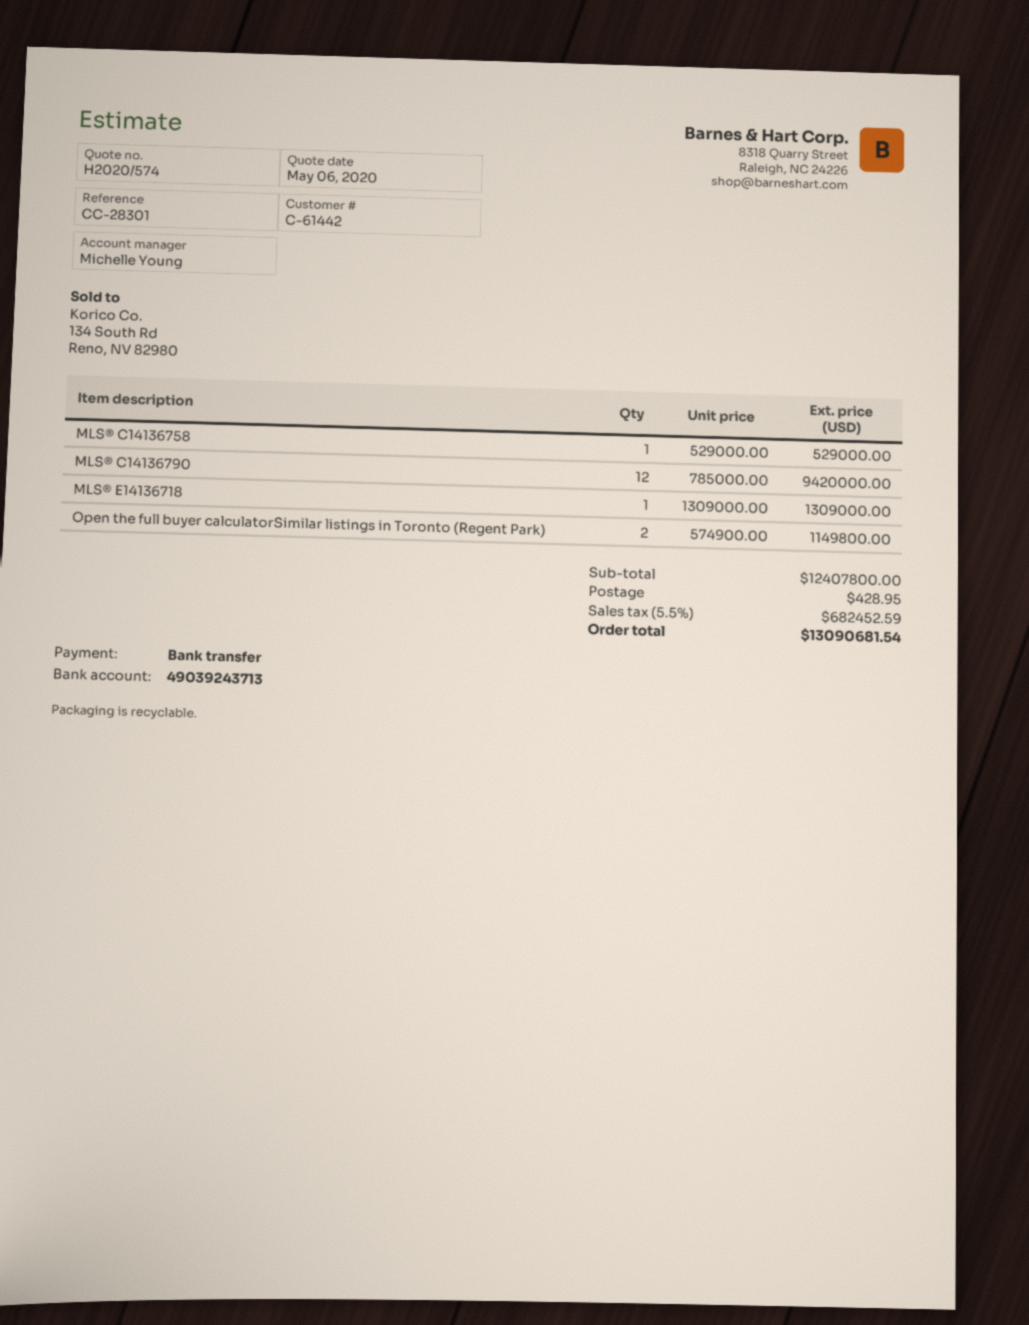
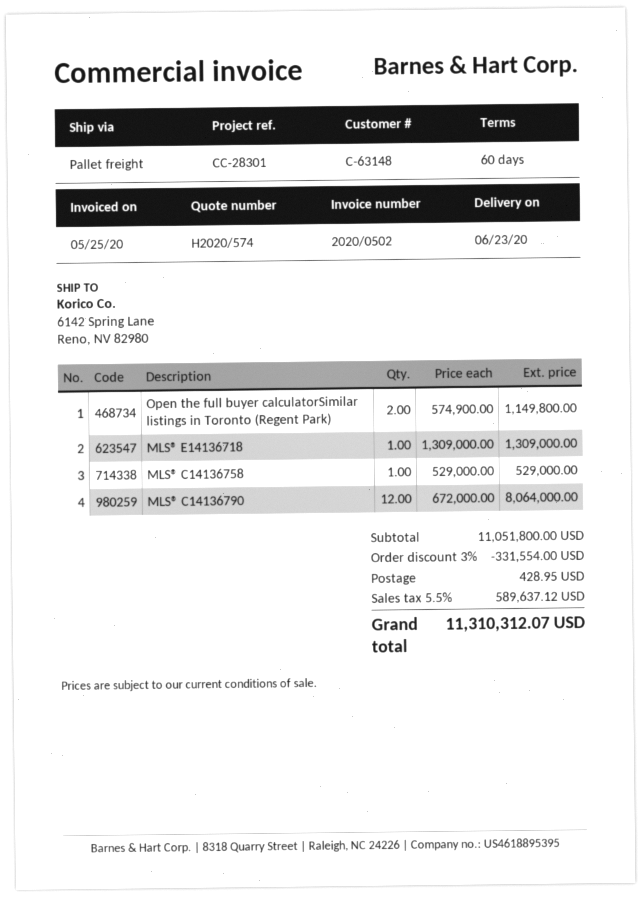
customer number: C-61442 -> C-63148
MLS® C14136790: 12 x 785000.00 = 9420000.00 -> 12 x 672000.00 = 8064000.00
subtotal: 12407800.00 -> 11051800.00
discount: none -> 3% = 331554.00
tax: 5.5% = 682452.59 -> 5.5% = 589637.12
total: 13090681.54 -> 11310312.07

